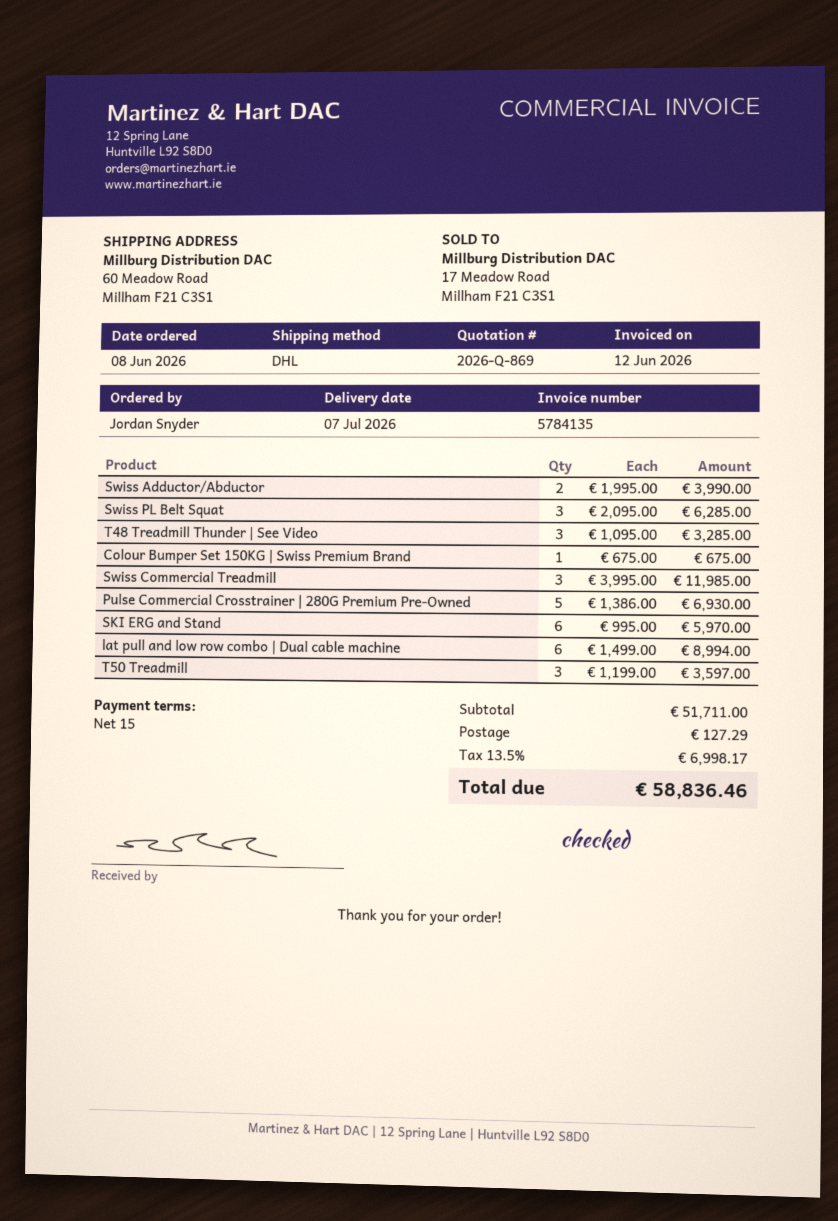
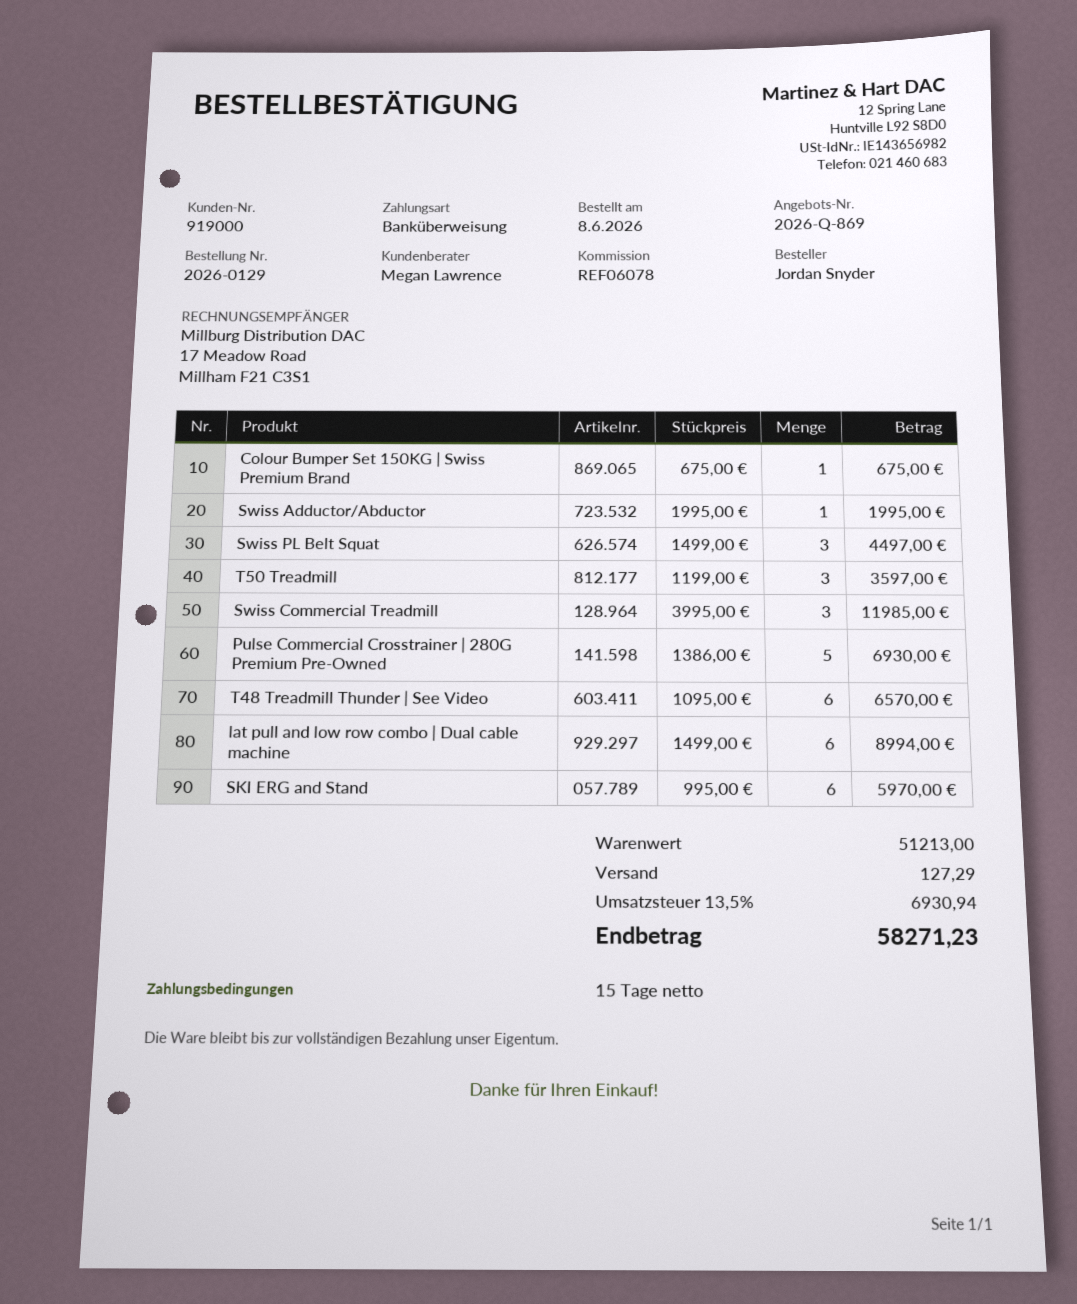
Swiss Adductor/Abductor: 2 x 1995.00 = 3990.00 -> 1 x 1995.00 = 1995.00
Swiss PL Belt Squat: 3 x 2095.00 = 6285.00 -> 3 x 1499.00 = 4497.00
T48 Treadmill Thunder | See Video: 3 x 1095.00 = 3285.00 -> 6 x 1095.00 = 6570.00
subtotal: 51711.00 -> 51213.00
tax: 13.5% = 6998.17 -> 13.5% = 6930.94
total: 58836.46 -> 58271.23

